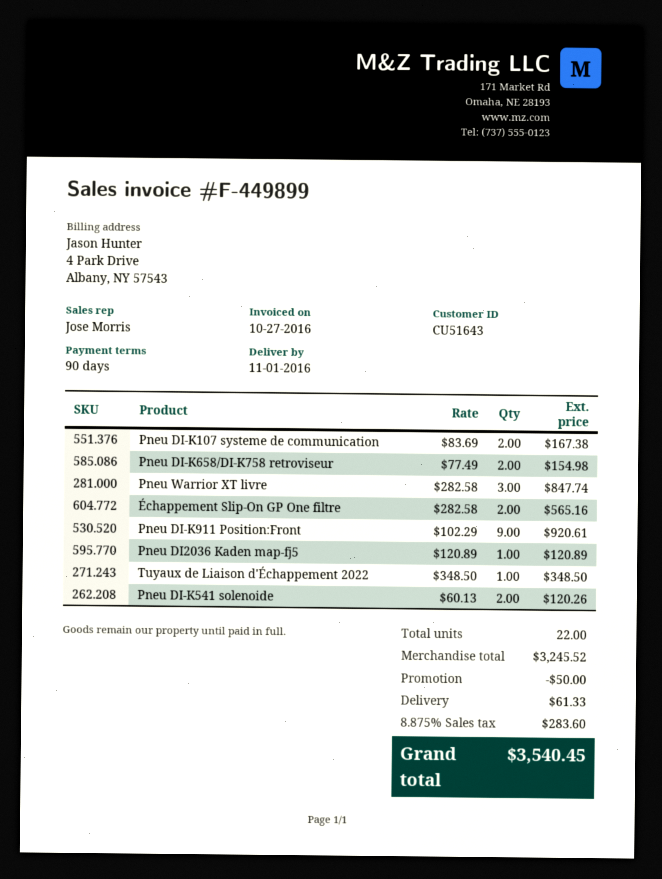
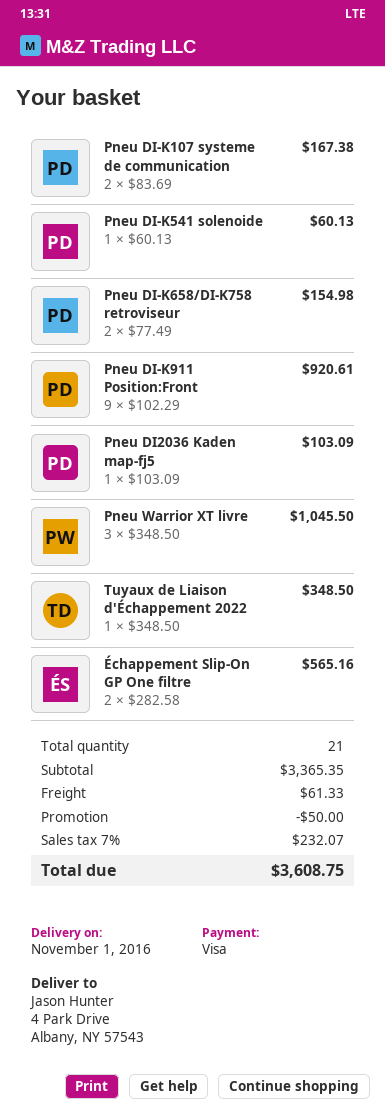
Pneu Warrior XT livre: 3 x 282.58 = 847.74 -> 3 x 348.50 = 1045.50
Pneu DI2036 Kaden map-fj5: 1 x 120.89 = 120.89 -> 1 x 103.09 = 103.09
Pneu DI-K541 solenoide: 2 x 60.13 = 120.26 -> 1 x 60.13 = 60.13
total quantity: 22 -> 21
subtotal: 3245.52 -> 3365.35
tax: 8.875% = 283.60 -> 7% = 232.07
total: 3540.45 -> 3608.75

